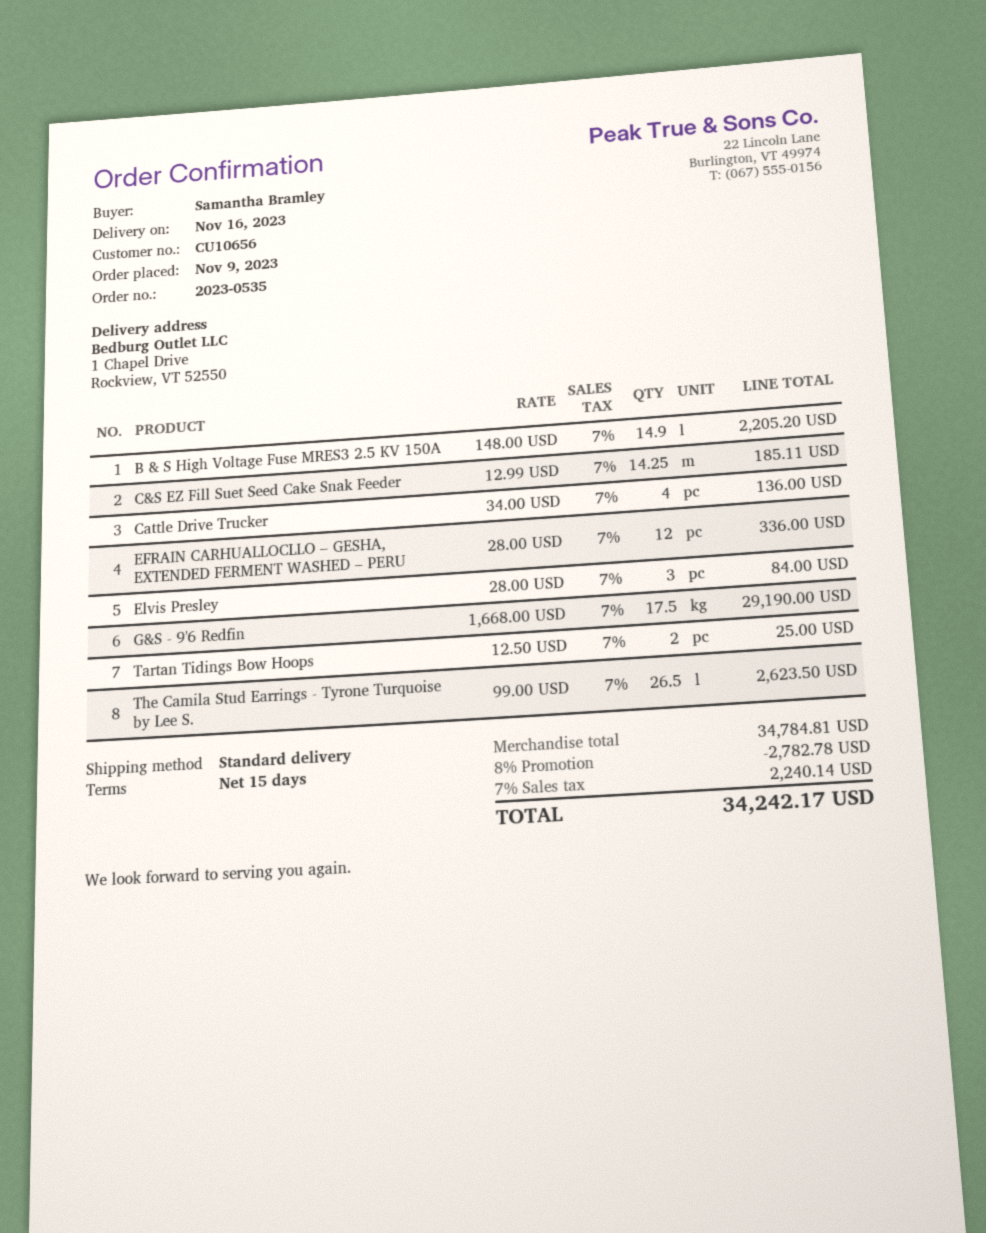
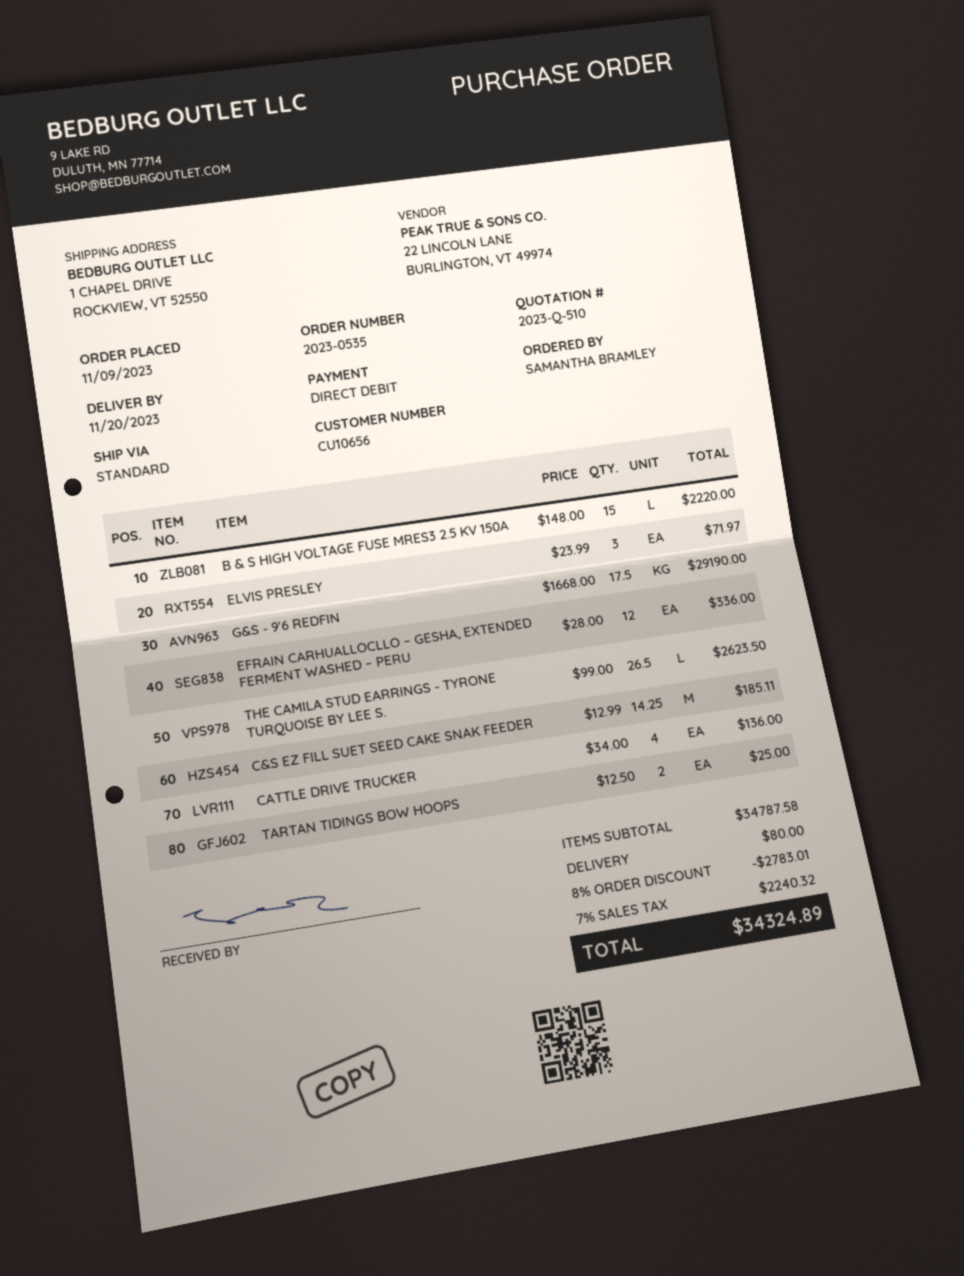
delivery date: 2023-11-16 -> 2023-11-20
B & S High Voltage Fuse MRES3 2.5 KV 150A: 14.9 x 148.00 = 2205.20 -> 15 x 148.00 = 2220.00
Elvis Presley: 3 x 28.00 = 84.00 -> 3 x 23.99 = 71.97
subtotal: 34784.81 -> 34787.58
discount: 8% = 2782.78 -> 8% = 2783.01
shipping: none -> 80.00
tax: 7% = 2240.14 -> 7% = 2240.32
total: 34242.17 -> 34324.89

